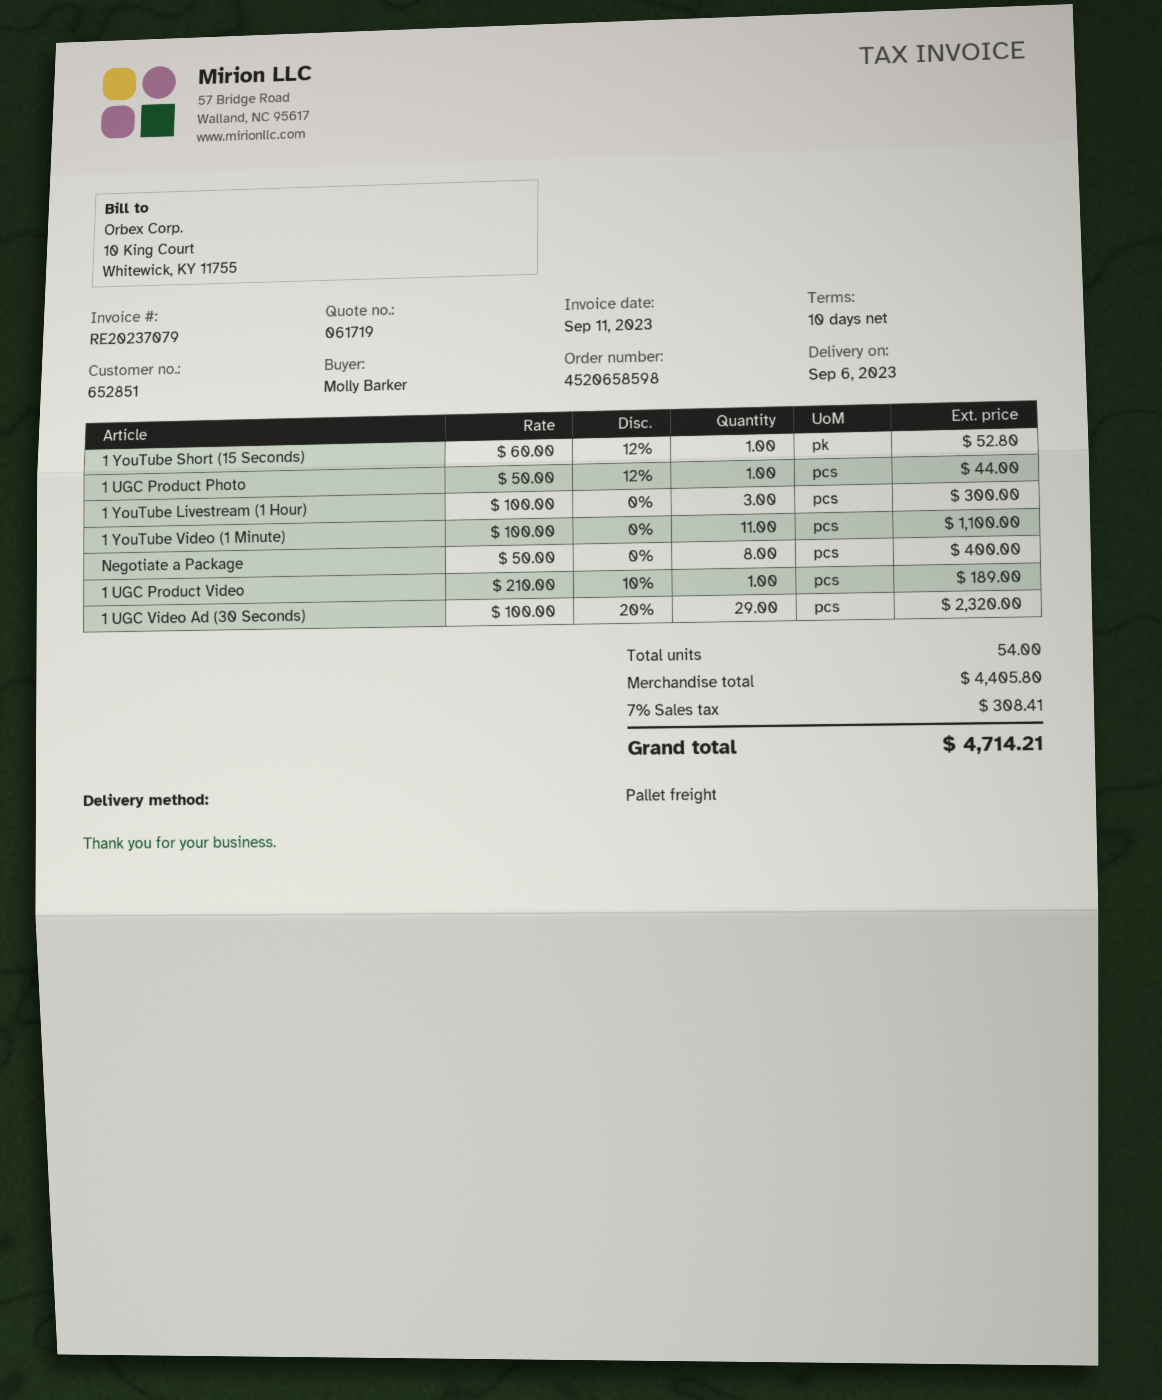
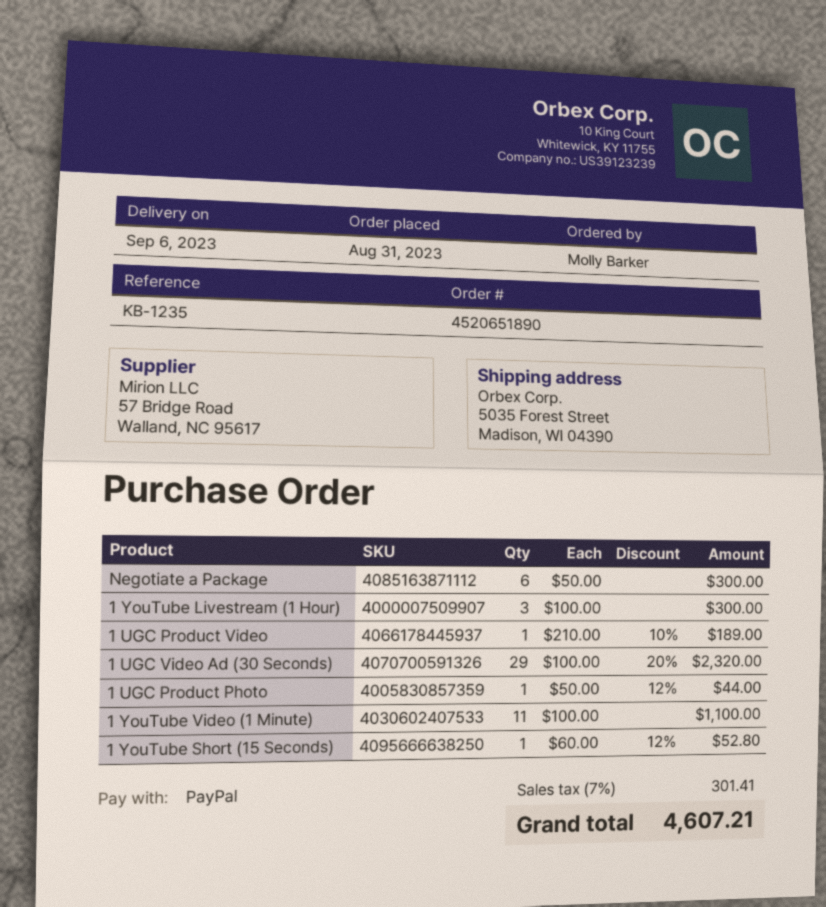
order number: 4520658598 -> 4520651890
Negotiate a Package: 8 x 50.00 = 400.00 -> 6 x 50.00 = 300.00
tax: 7% = 308.41 -> 7% = 301.41
total: 4714.21 -> 4607.21

